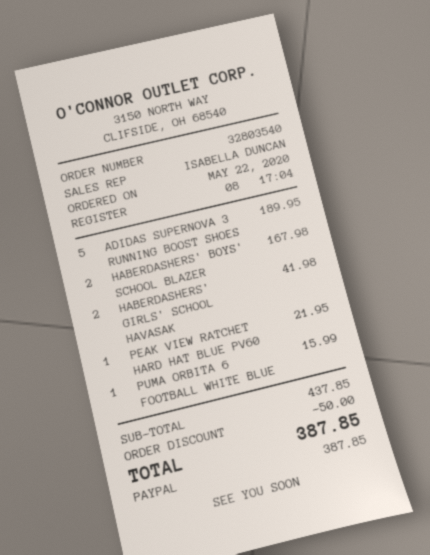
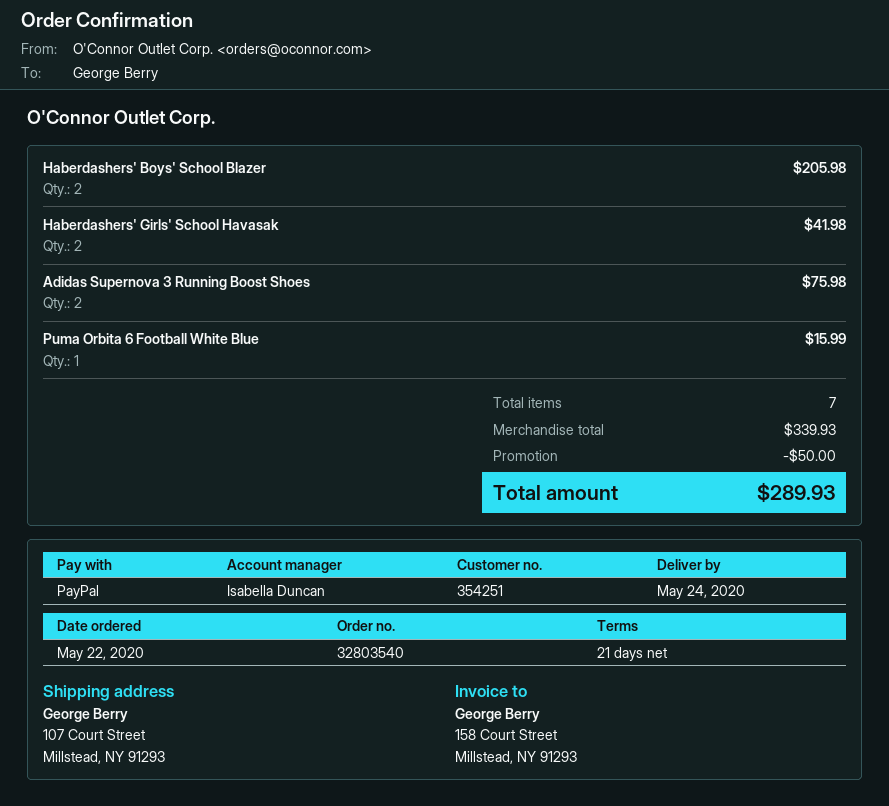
ADIDAS SUPERNOVA 3 RUNNING BOOST SHOES: 5 for 189.95 -> 2 for 75.98
HABERDASHERS' BOYS' SCHOOL BLAZER: 2 for 167.98 -> 2 for 205.98
PEAK VIEW RATCHET HARD HAT BLUE PV60: 1 for 21.95 -> none
subtotal: 437.85 -> 339.93
total: 387.85 -> 289.93

